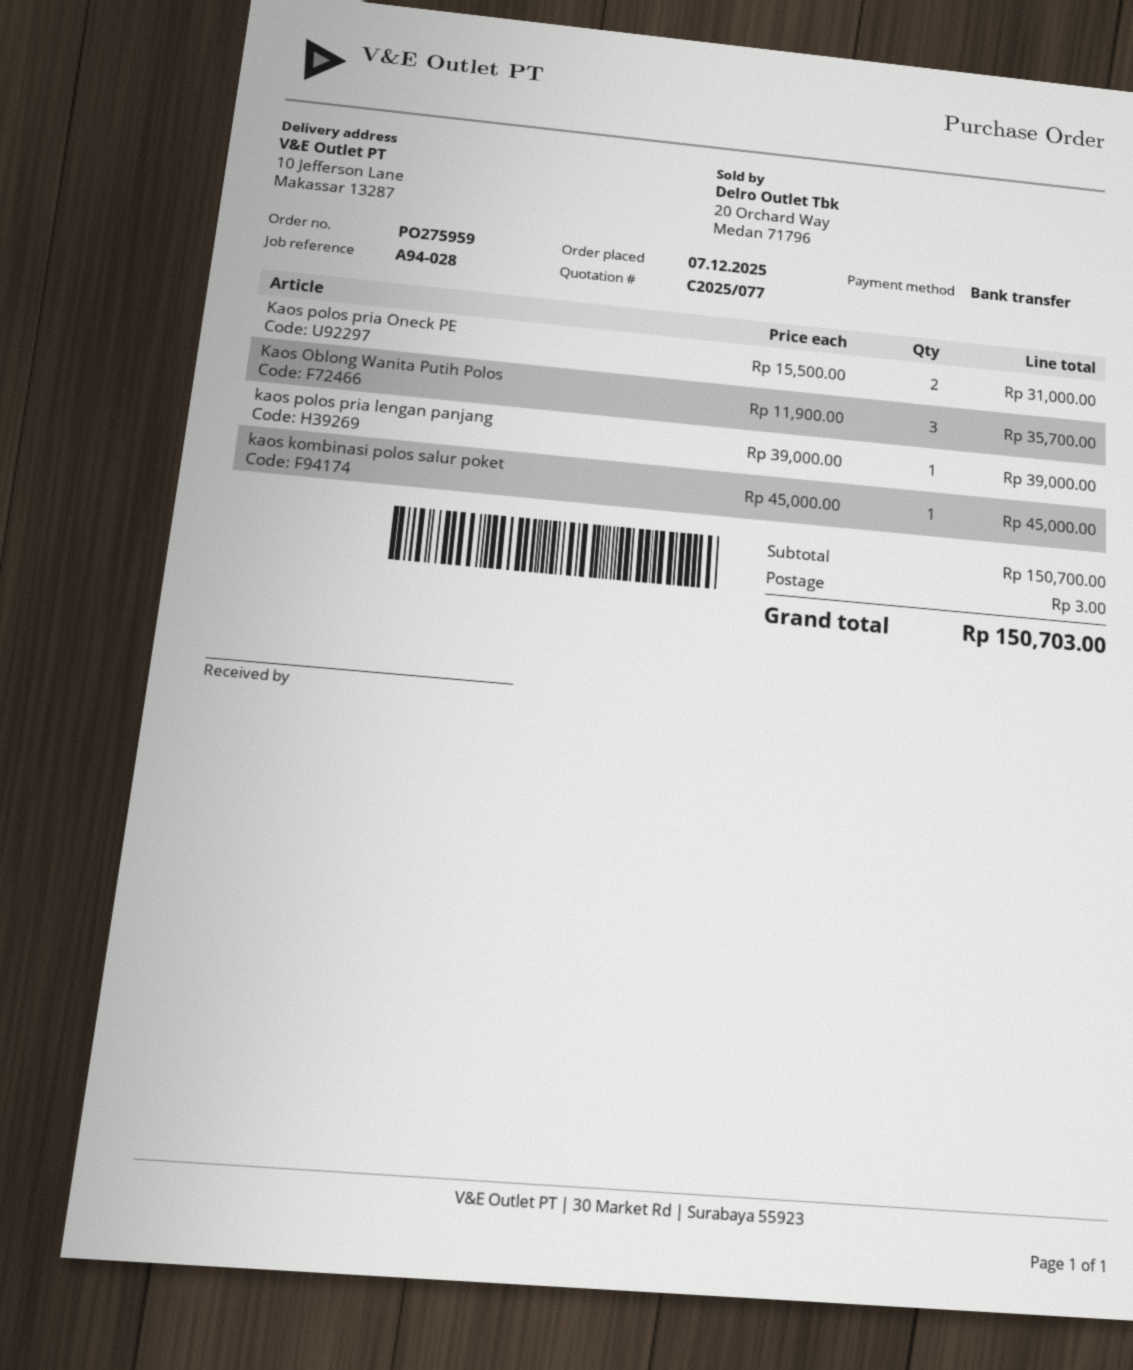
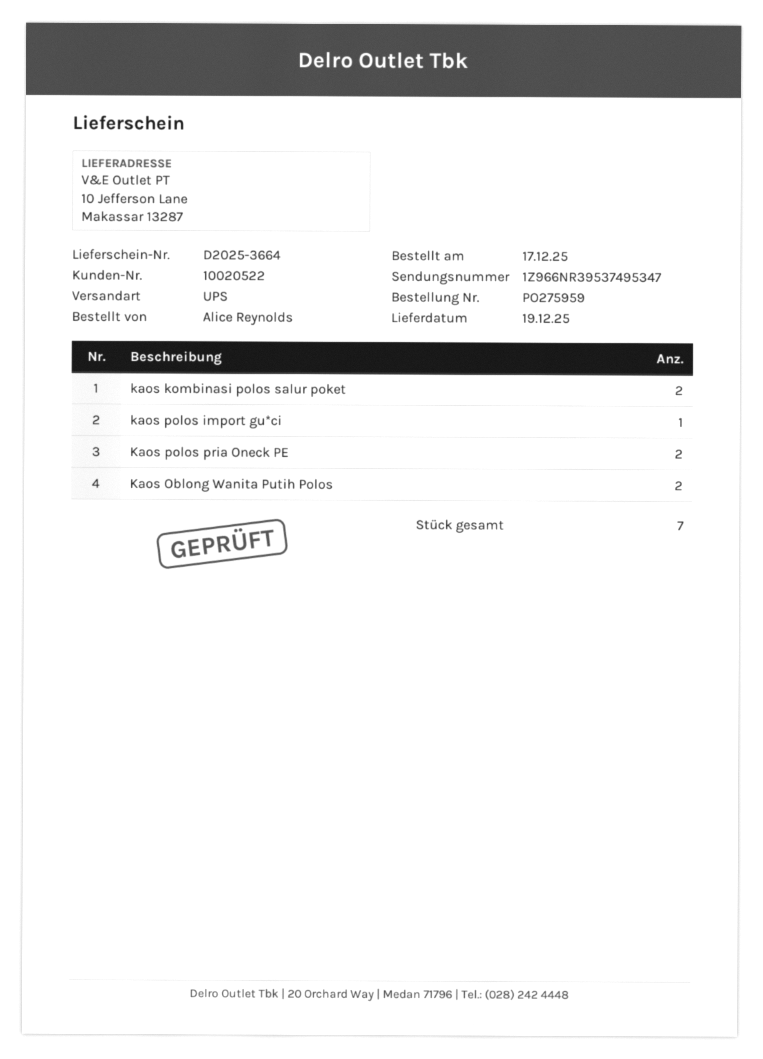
order date: 2025-12-07 -> 2025-12-17
Kaos Oblong Wanita Putih Polos: 3 -> 2
kaos polos pria lengan panjang: 1 -> none
kaos kombinasi polos salur poket: 1 -> 2
kaos polos import gu*ci: none -> 1

